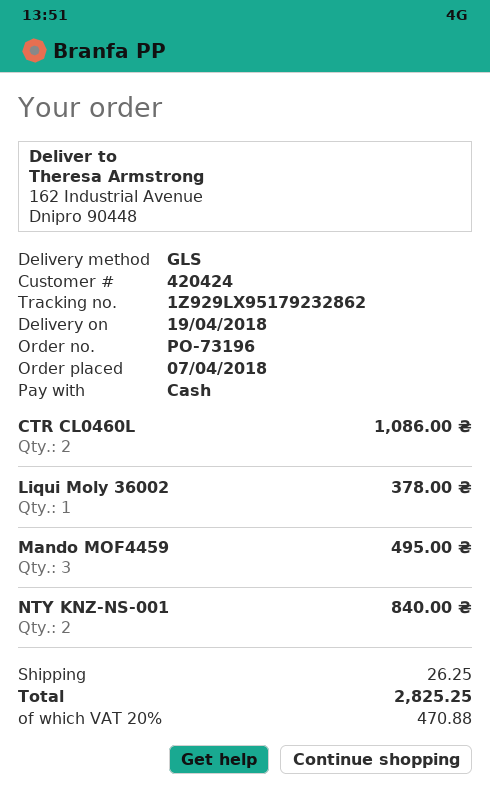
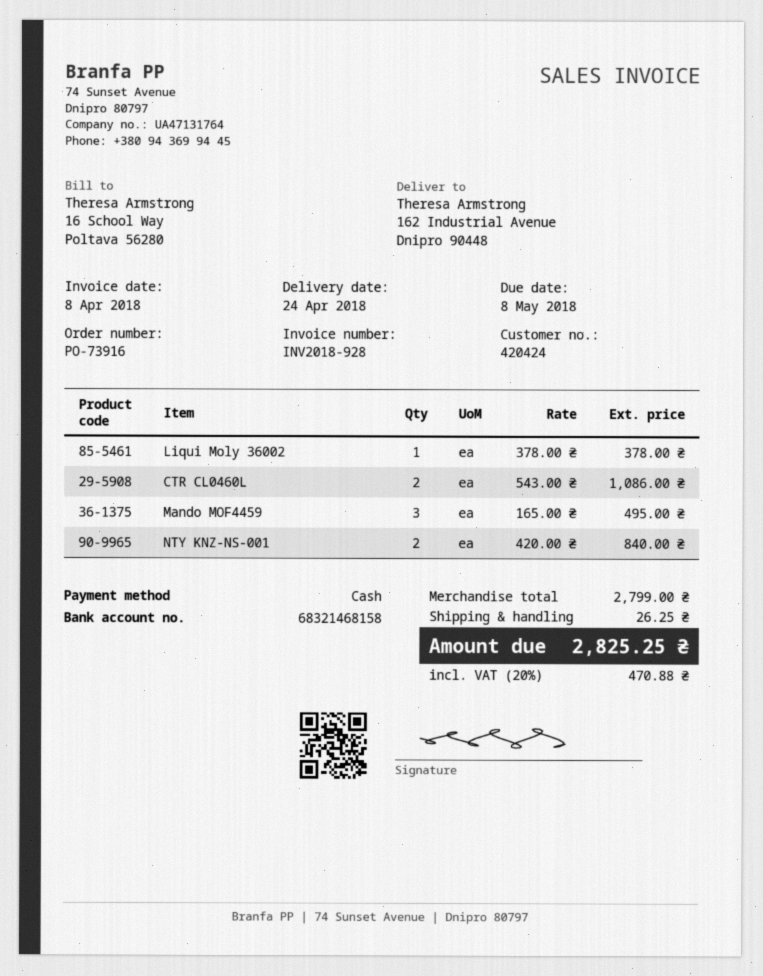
order number: PO-73196 -> PO-73916
delivery date: 2018-04-19 -> 2018-04-24

